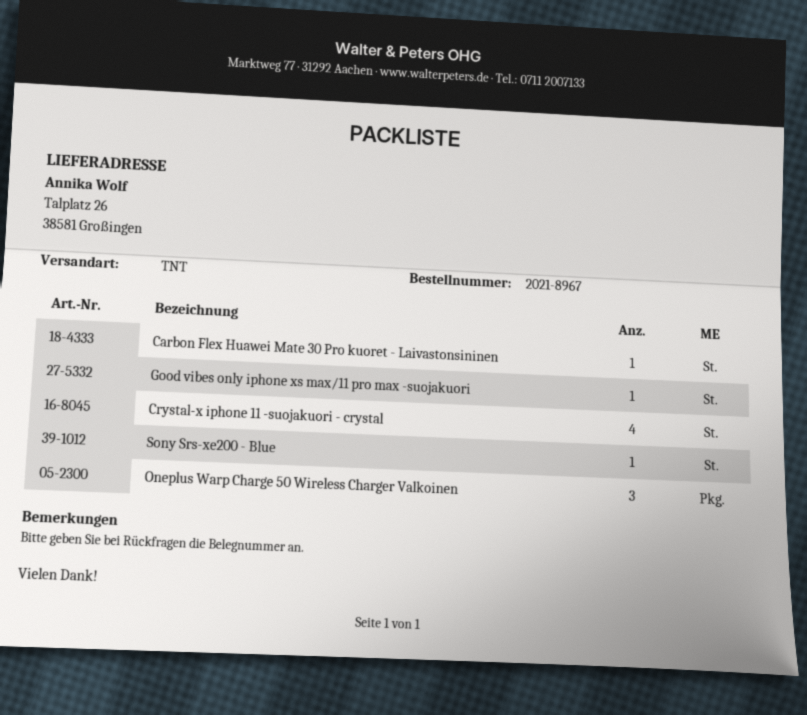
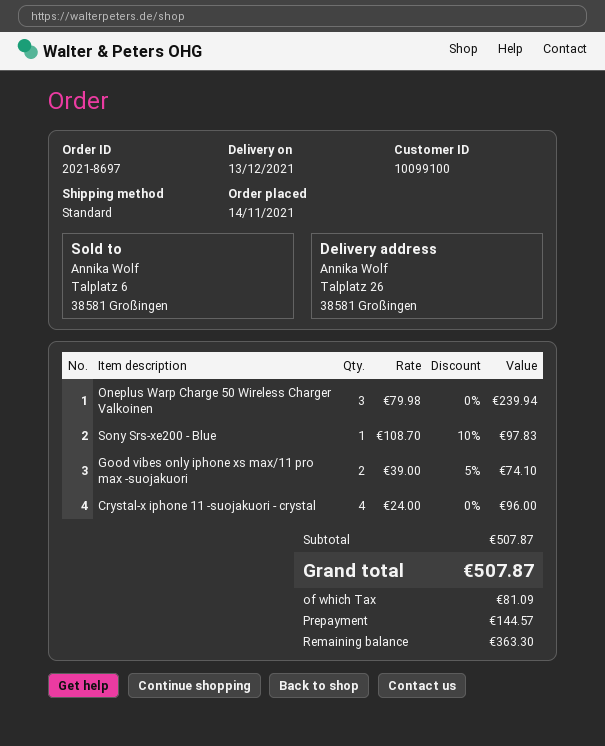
order number: 2021-8967 -> 2021-8697
shipping method: TNT -> standard
Carbon Flex Huawei Mate 30 Pro kuoret - Laivastonsininen: 1 -> none
Good vibes only iphone xs max/11 pro max -suojakuori: 1 -> 2

